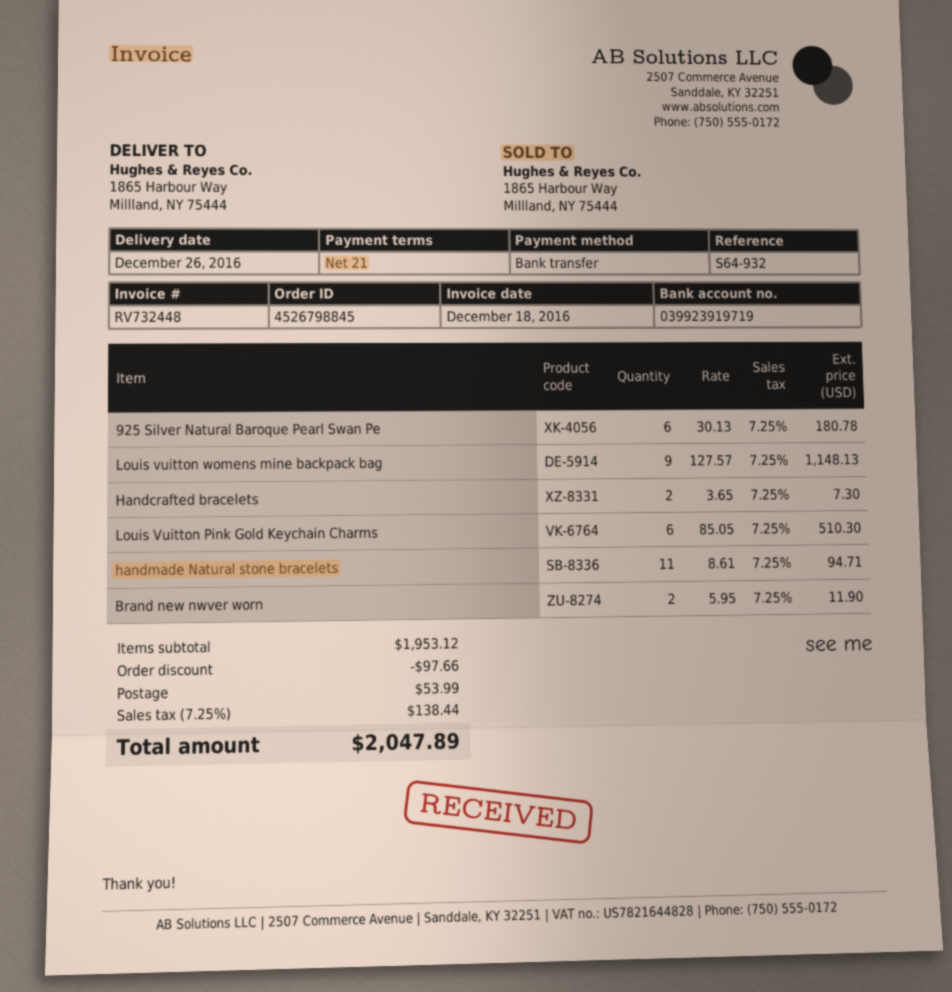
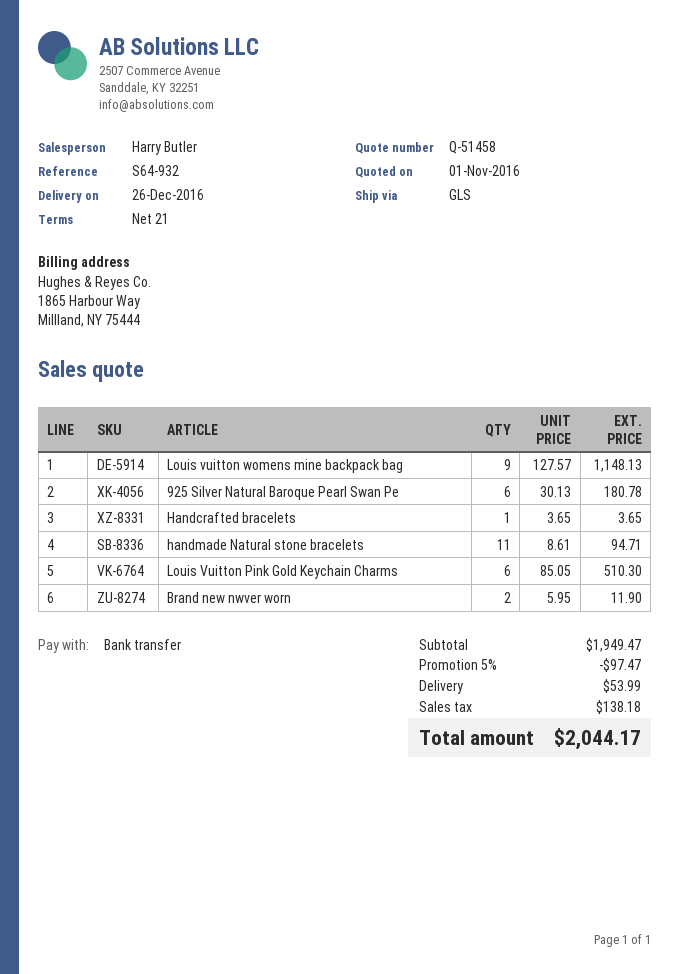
Handcrafted bracelets: 2 x 3.65 = 7.30 -> 1 x 3.65 = 3.65
subtotal: 1953.12 -> 1949.47
discount: 97.66 -> 97.47
tax: 138.44 -> 138.18
total: 2047.89 -> 2044.17

